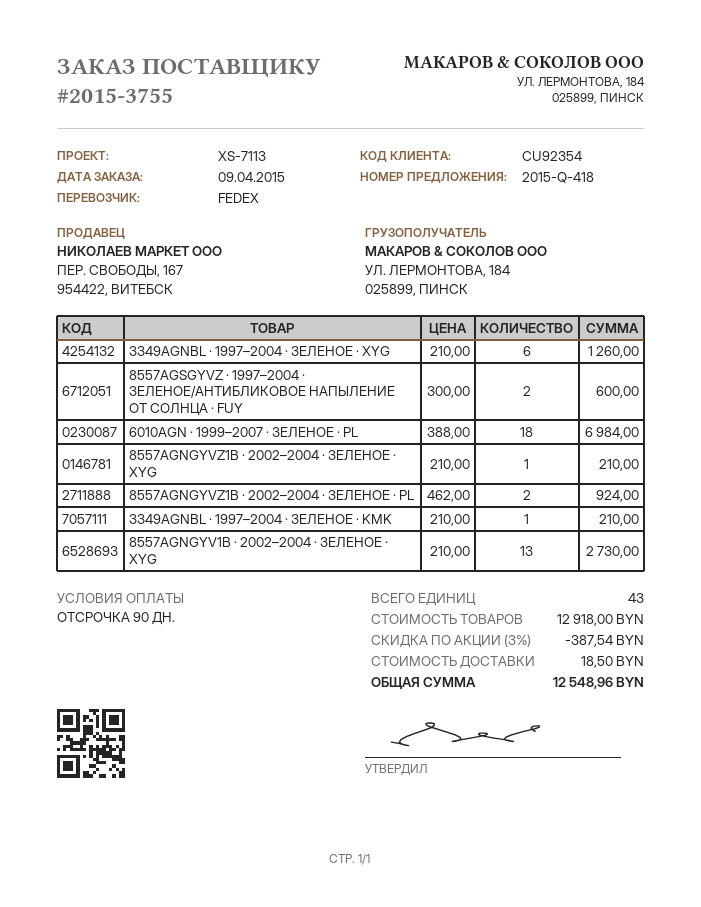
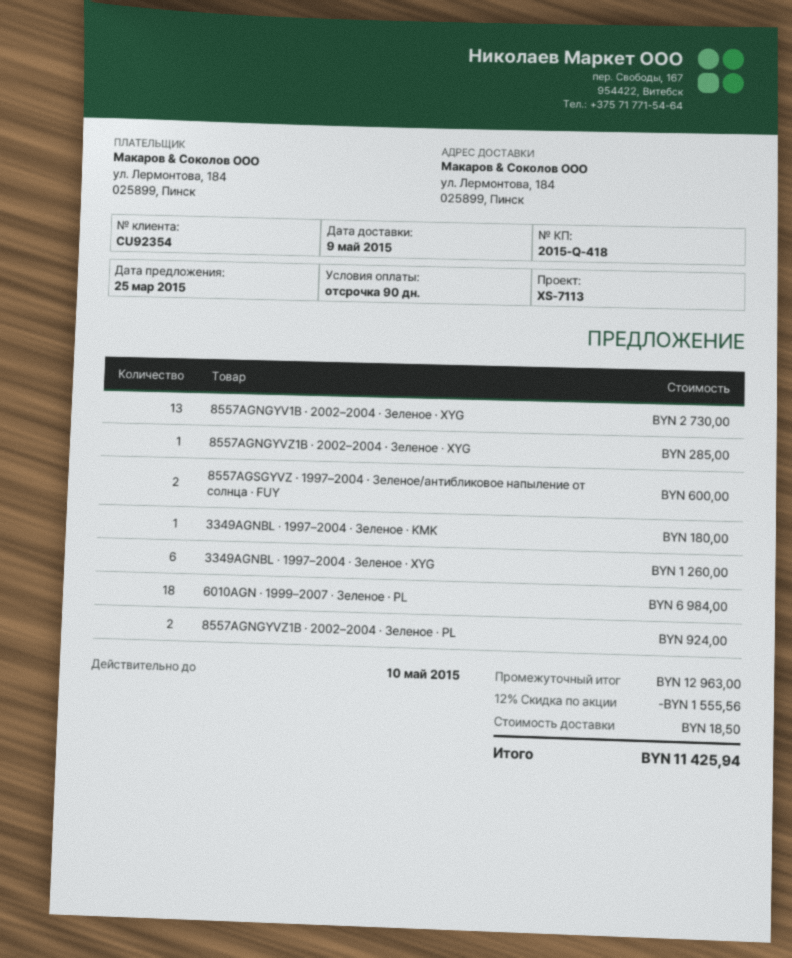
8557AGNGYVZ1B · 2002–2004 · ЗЕЛЕНОЕ · XYG: 1 for 210.00 -> 1 for 285.00
3349AGNBL · 1997–2004 · ЗЕЛЕНОЕ · KMK: 1 for 210.00 -> 1 for 180.00
subtotal: 12918.00 -> 12963.00
discount: 3% = 387.54 -> 12% = 1555.56
total: 12548.96 -> 11425.94

